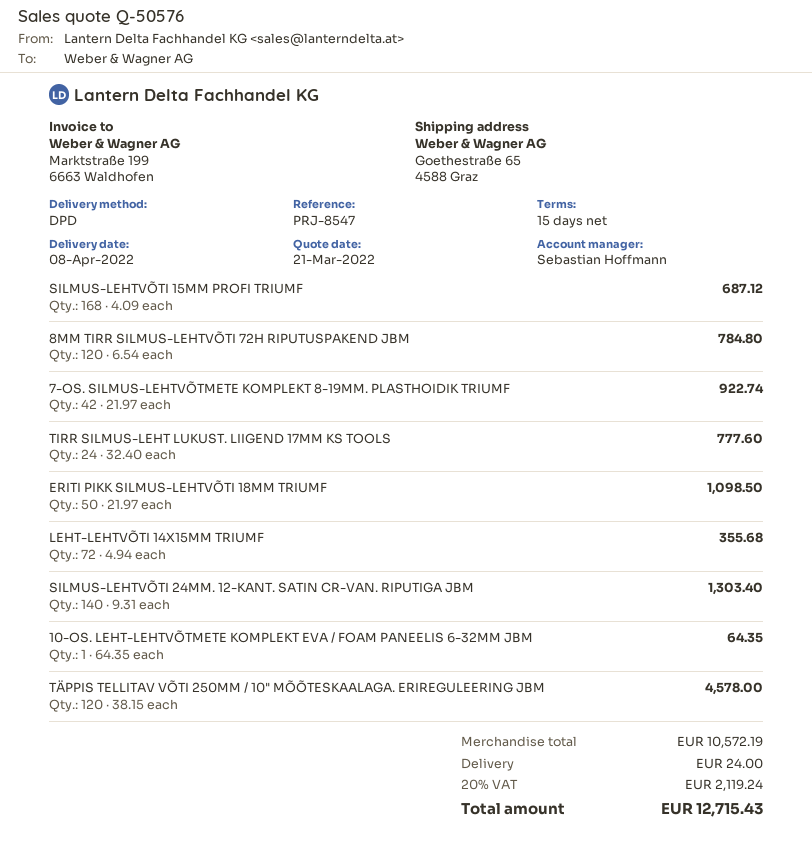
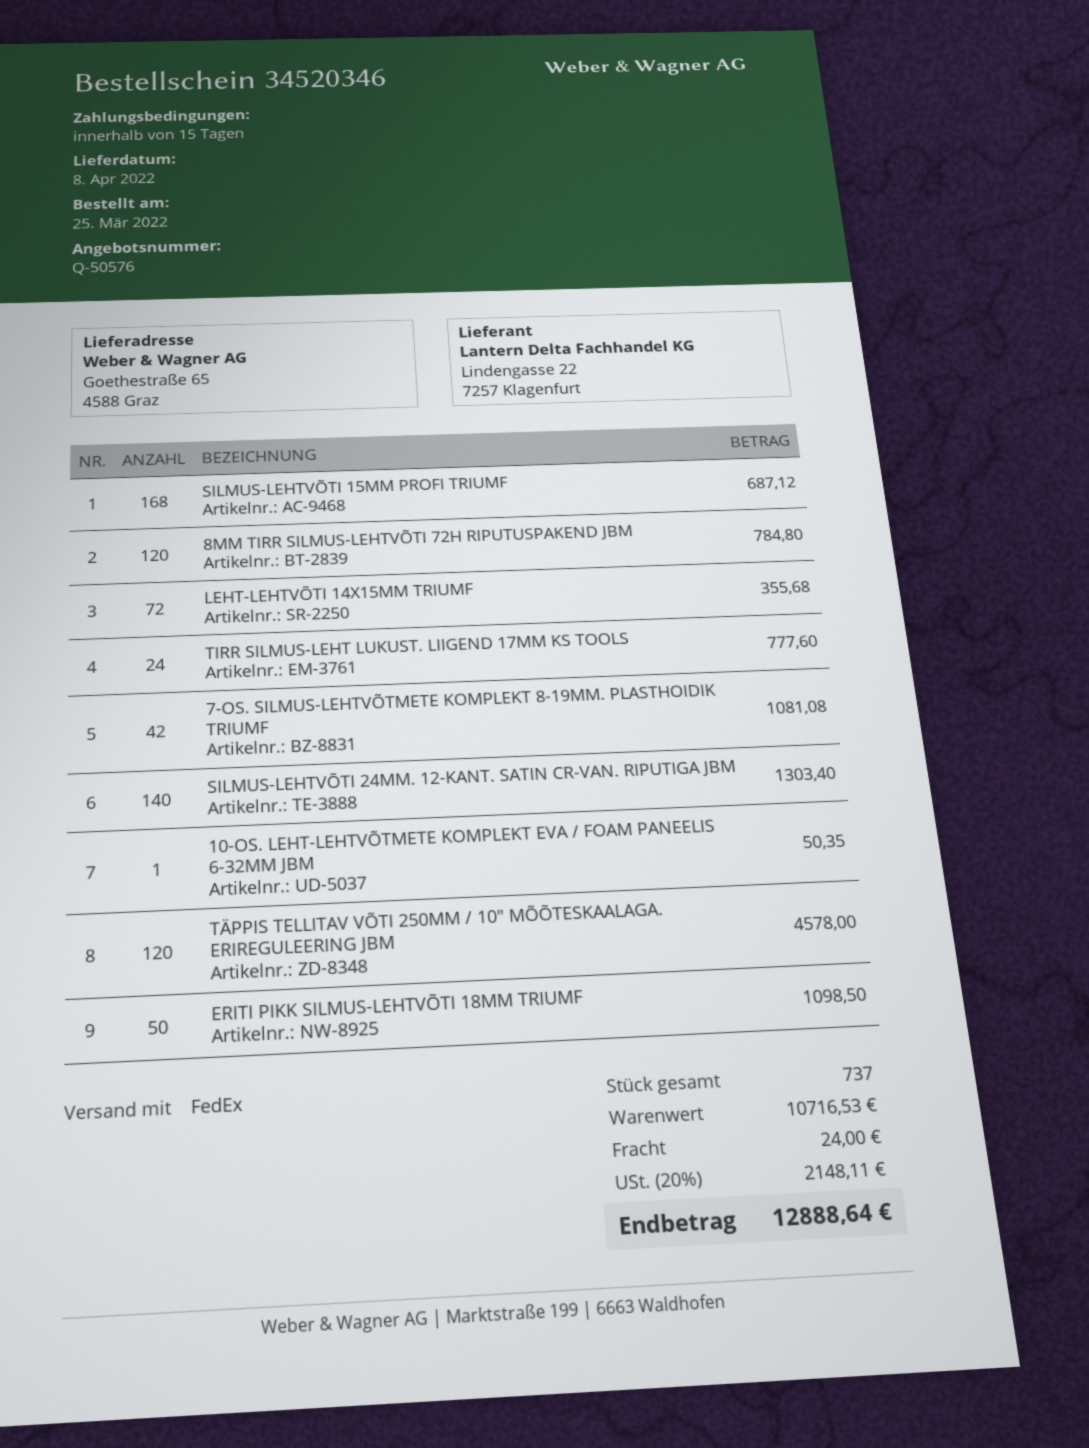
shipping method: DPD -> FedEx
7-OS. SILMUS-LEHTVÕTMETE KOMPLEKT 8-19MM. PLASTHOIDIK TRIUMF: 42 for 922.74 -> 42 for 1081.08
10-OS. LEHT-LEHTVÕTMETE KOMPLEKT EVA / FOAM PANEELIS 6-32MM JBM: 1 for 64.35 -> 1 for 50.35
subtotal: 10572.19 -> 10716.53
tax: 20% = 2119.24 -> 20% = 2148.11
total: 12715.43 -> 12888.64

